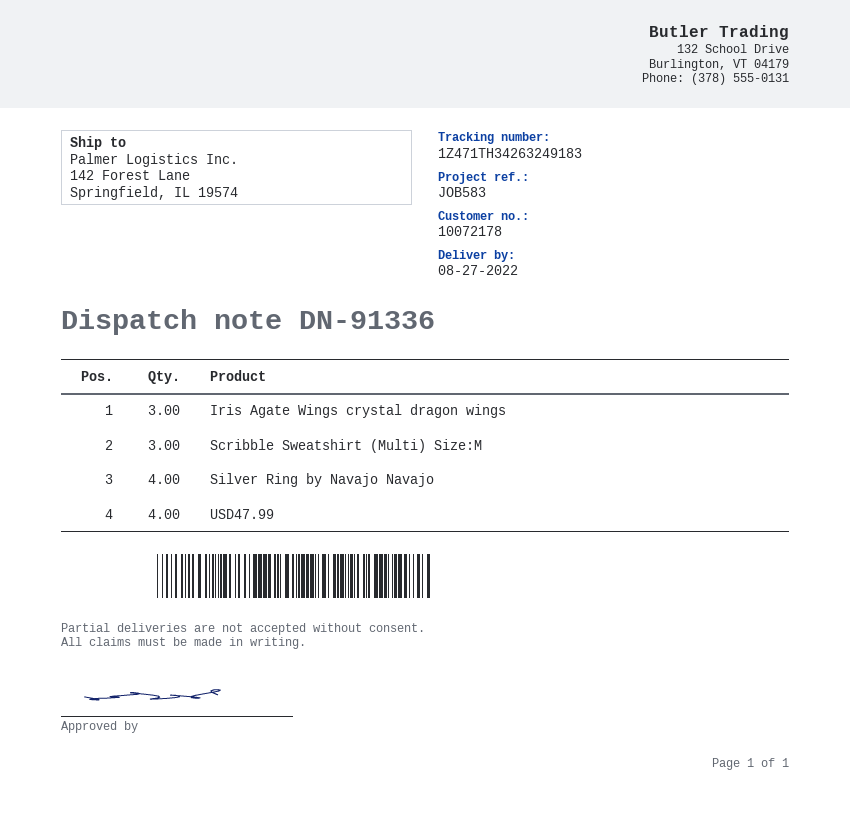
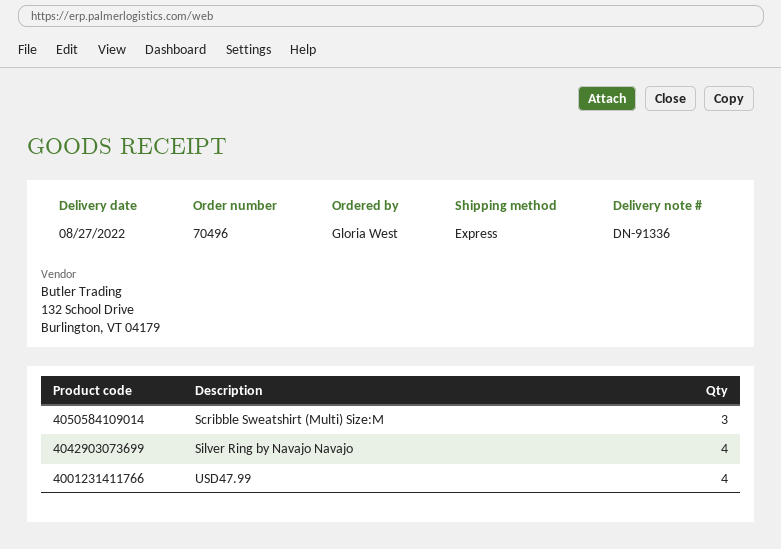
Iris Agate Wings crystal dragon wings: 3 -> none

